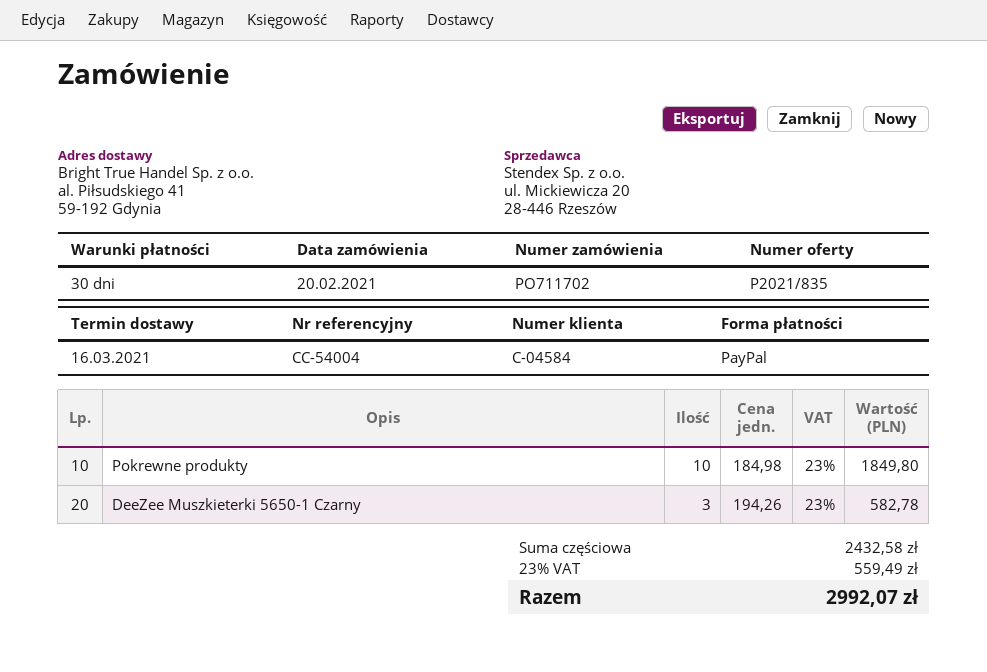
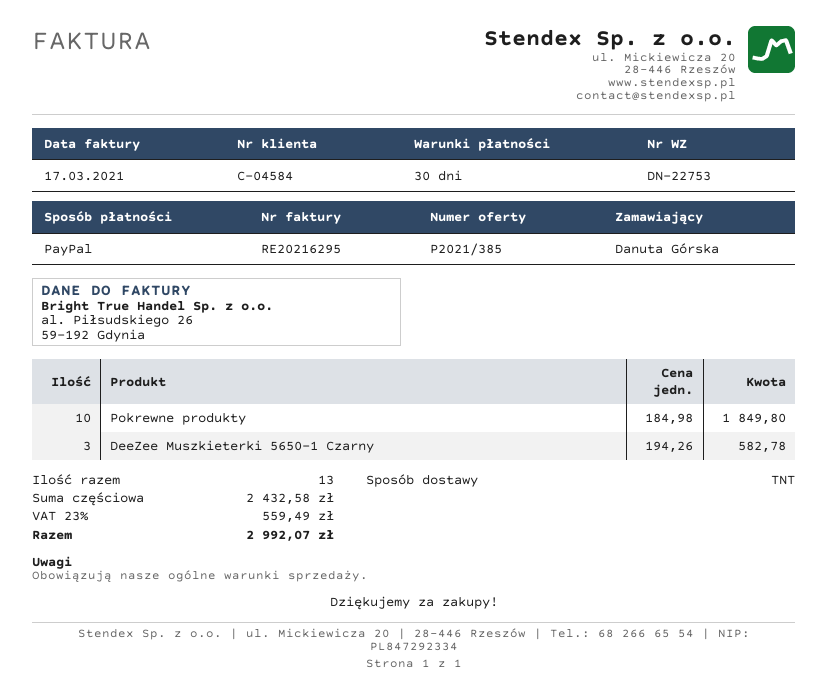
quote number: P2021/835 -> P2021/385

